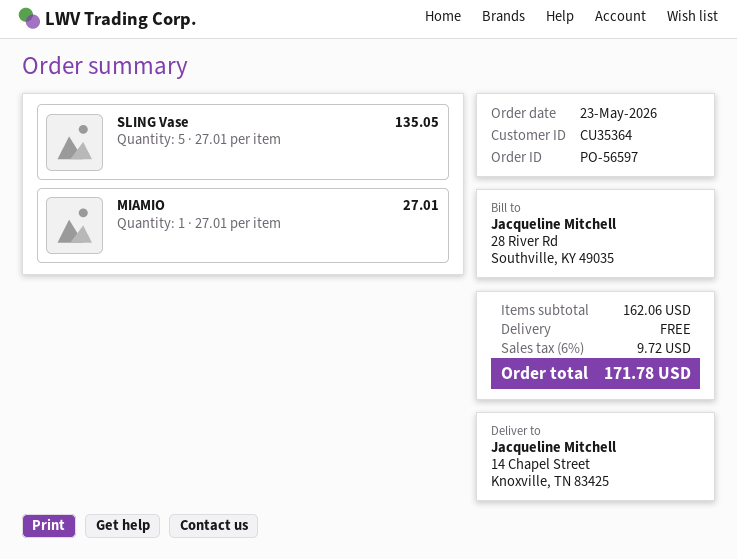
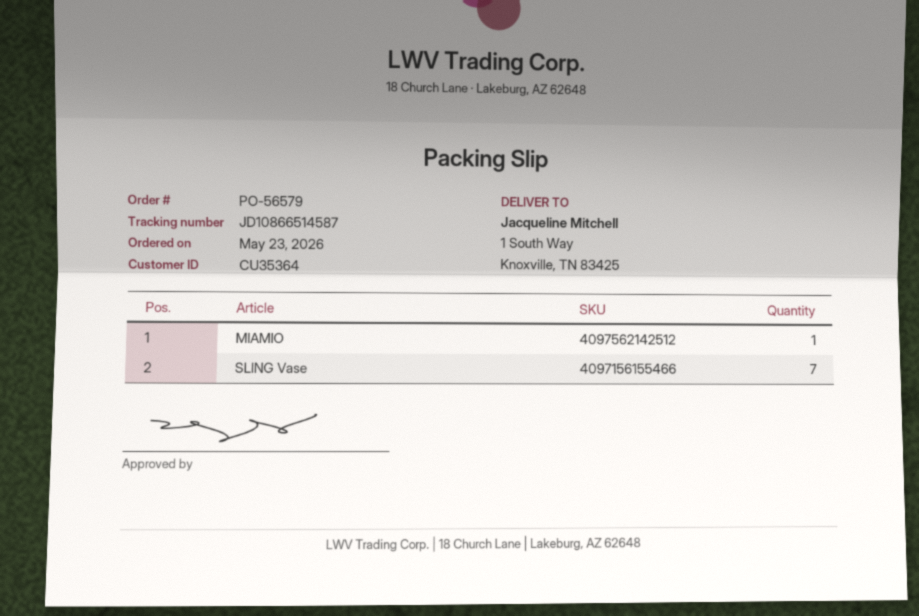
order number: PO-56597 -> PO-56579
ship to: 14 Chapel Street, Knoxville, TN 83425 -> 1 South Way, Knoxville, TN 83425
SLING Vase: 5 -> 7

